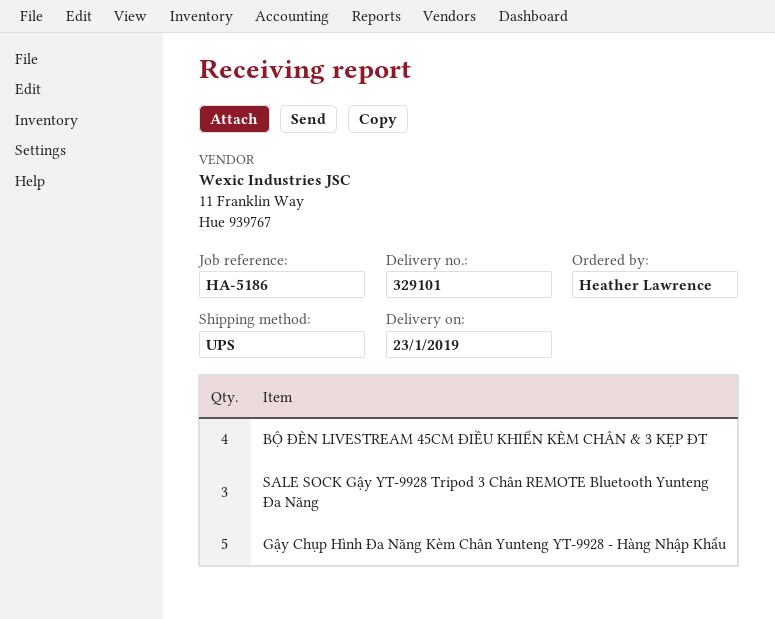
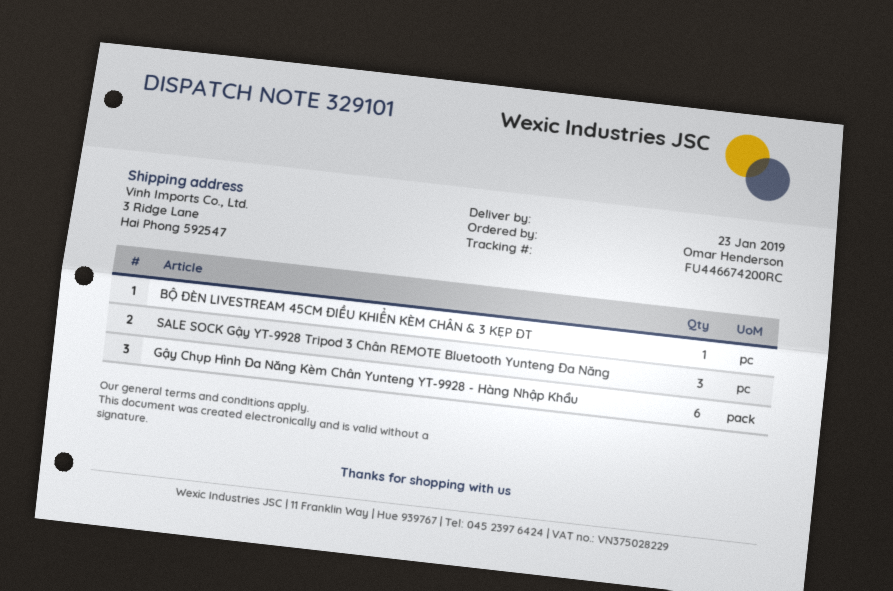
ordered by: Heather Lawrence -> Omar Henderson
BỘ ĐÈN LIVESTREAM 45CM ĐIỀU KHIỂN KÈM CHÂN & 3 KẸP ĐT: 4 -> 1
Gậy Chụp Hình Đa Năng Kèm Chân Yunteng YT-9928 - Hàng Nhập Khẩu: 5 -> 6

